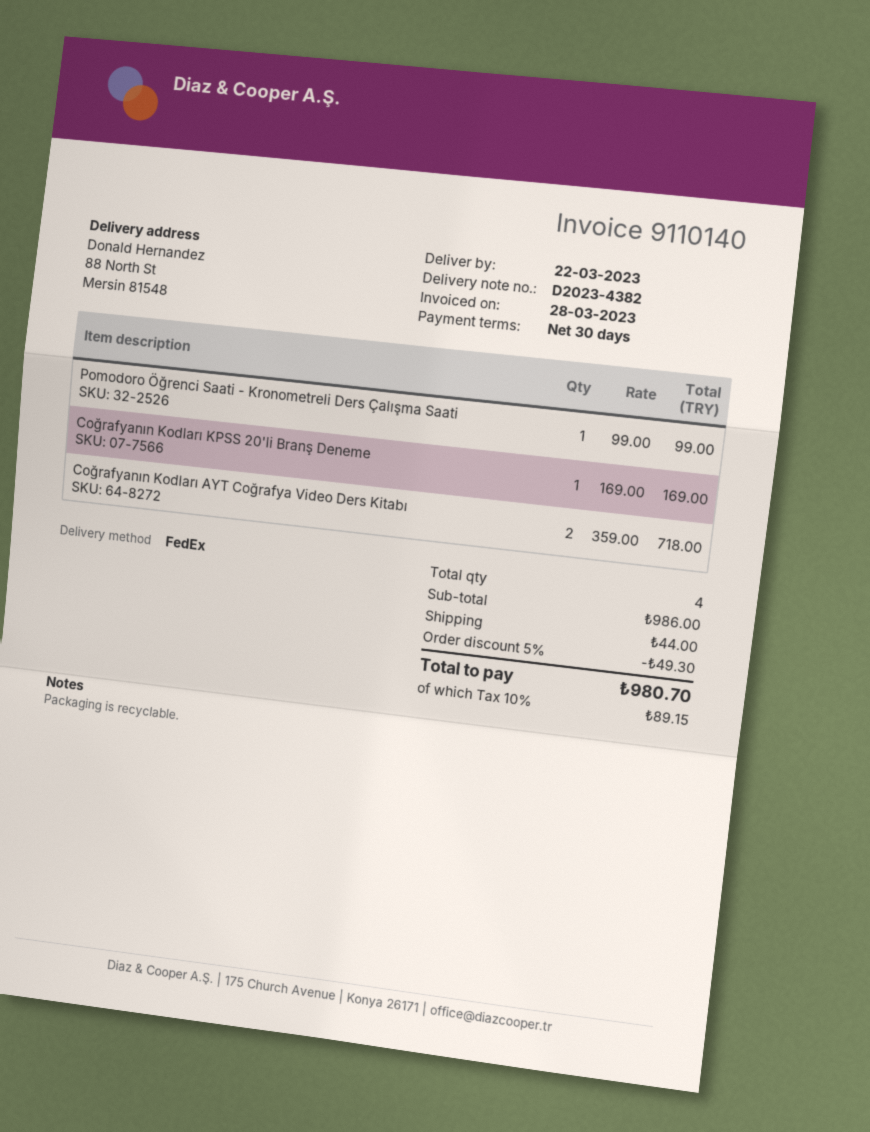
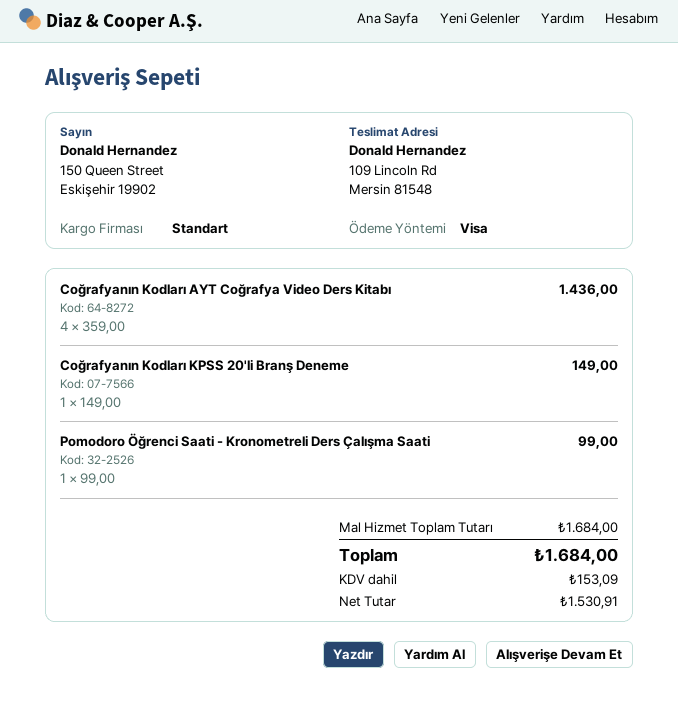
shipping method: FedEx -> standard
ship to: 88 North St, Mersin 81548 -> 109 Lincoln Rd, Mersin 81548
Coğrafyanın Kodları KPSS 20'li Branş Deneme: 1 x 169.00 = 169.00 -> 1 x 149.00 = 149.00
Coğrafyanın Kodları AYT Coğrafya Video Ders Kitabı: 2 x 359.00 = 718.00 -> 4 x 359.00 = 1436.00
subtotal: 986.00 -> 1684.00
discount: 5% = 49.30 -> none
shipping: 44.00 -> none
tax: 89.15 -> 153.09
total: 980.70 -> 1684.00

